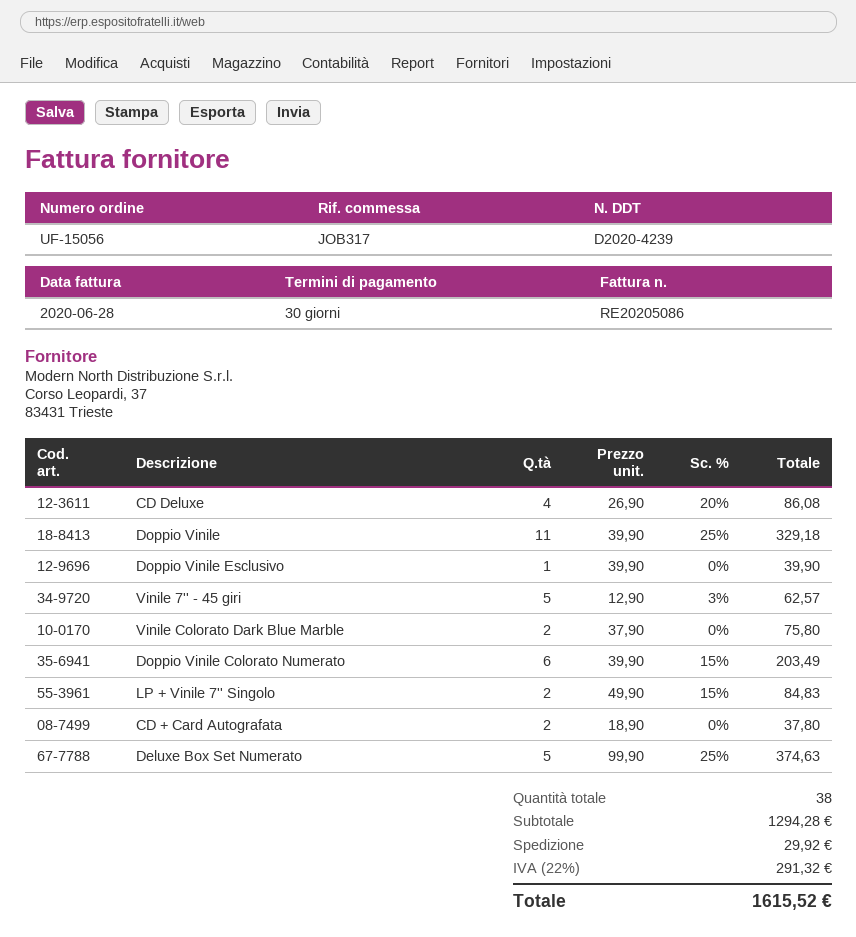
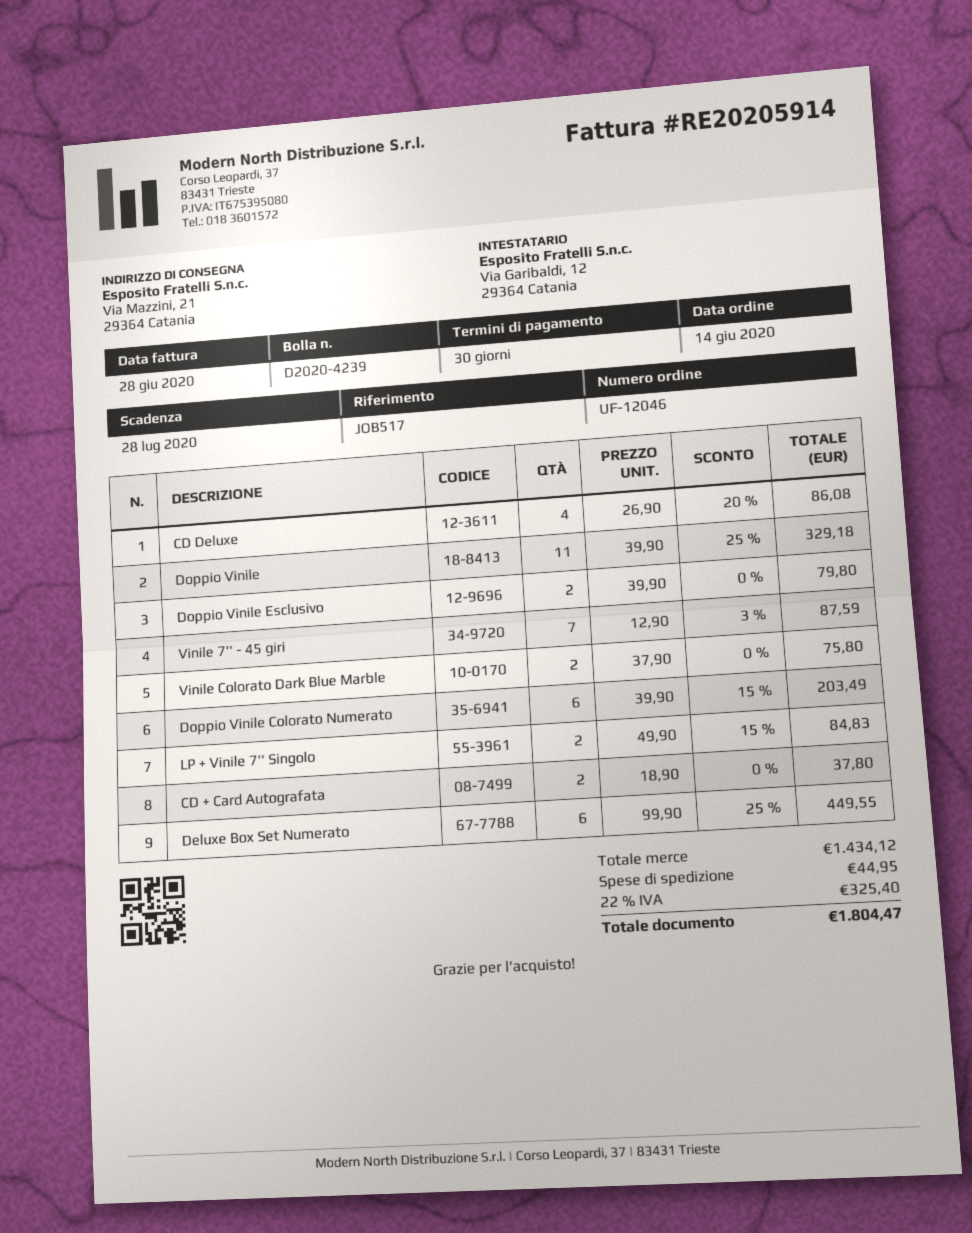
order number: UF-15056 -> UF-12046
invoice number: RE20205086 -> RE20205914
reference: JOB317 -> JOB517
Doppio Vinile Esclusivo: 1 x 39.90 = 39.90 -> 2 x 39.90 = 79.80
Vinile 7'' - 45 giri: 5 x 12.90 - 3% = 62.57 -> 7 x 12.90 - 3% = 87.59
Deluxe Box Set Numerato: 5 x 99.90 - 25% = 374.63 -> 6 x 99.90 - 25% = 449.55
subtotal: 1294.28 -> 1434.12
shipping: 29.92 -> 44.95
tax: 22% = 291.32 -> 22% = 325.40
total: 1615.52 -> 1804.47

